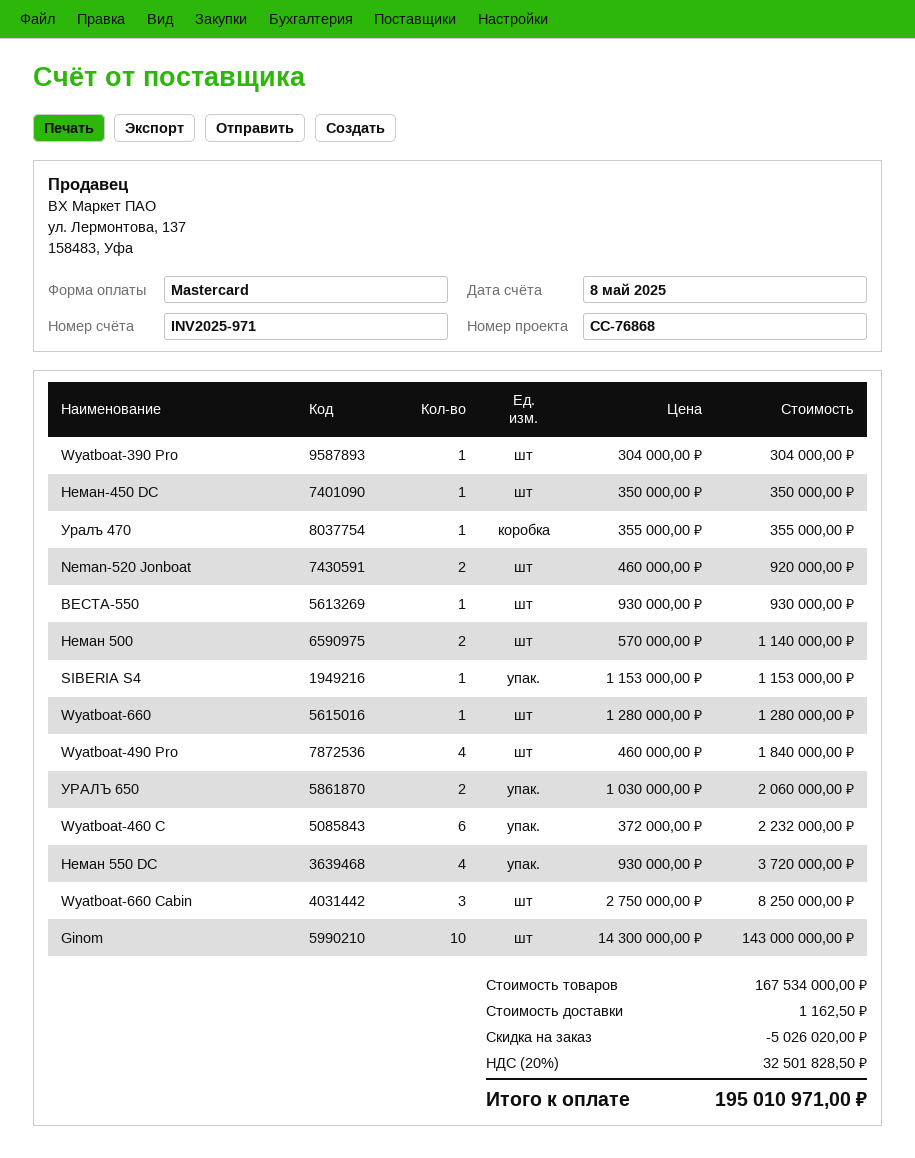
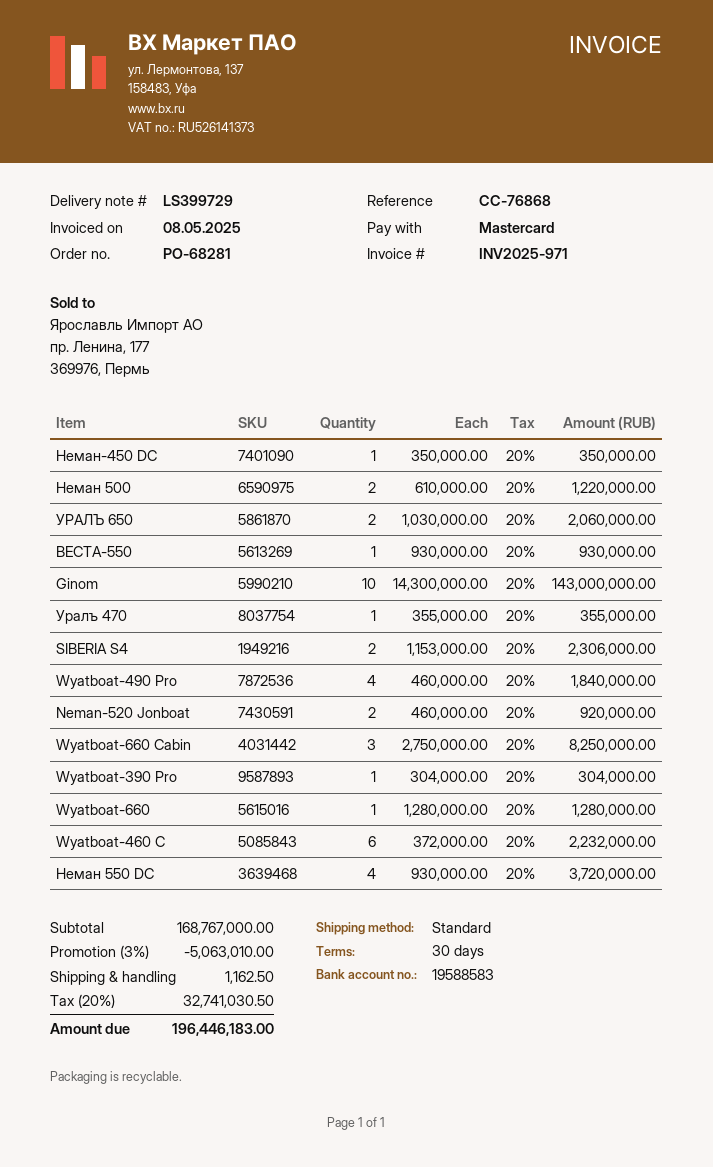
Неман 500: 2 x 570000.00 = 1140000.00 -> 2 x 610000.00 = 1220000.00
SIBERIA S4: 1 x 1153000.00 = 1153000.00 -> 2 x 1153000.00 = 2306000.00
subtotal: 167534000.00 -> 168767000.00
discount: 5026020.00 -> 5063010.00
tax: 20% = 32501828.50 -> 20% = 32741030.50
total: 195010971.00 -> 196446183.00

